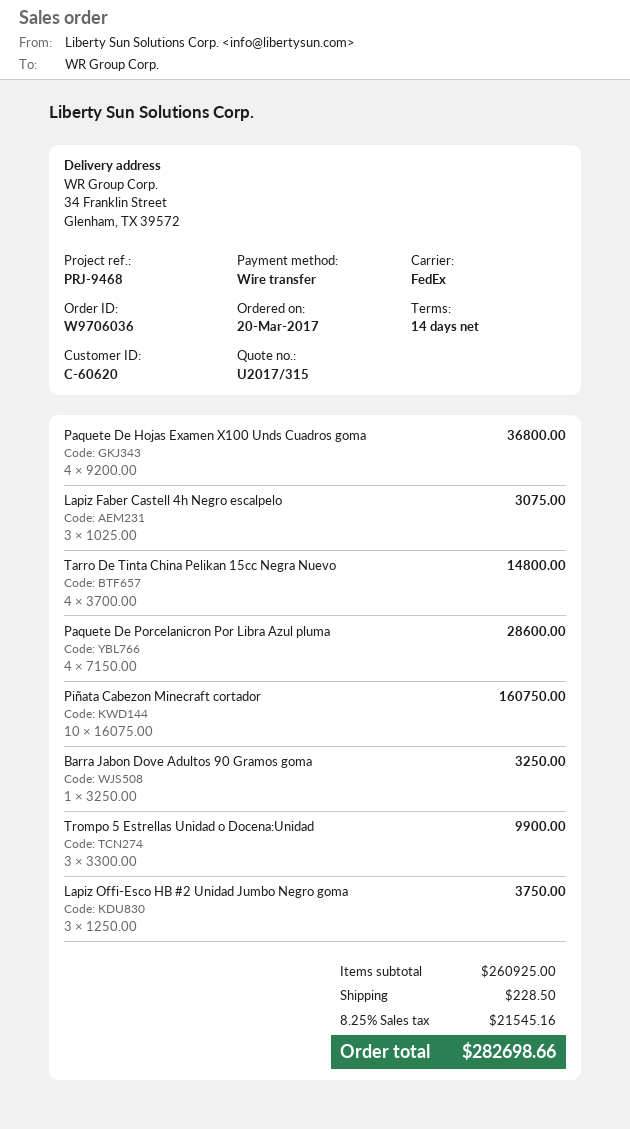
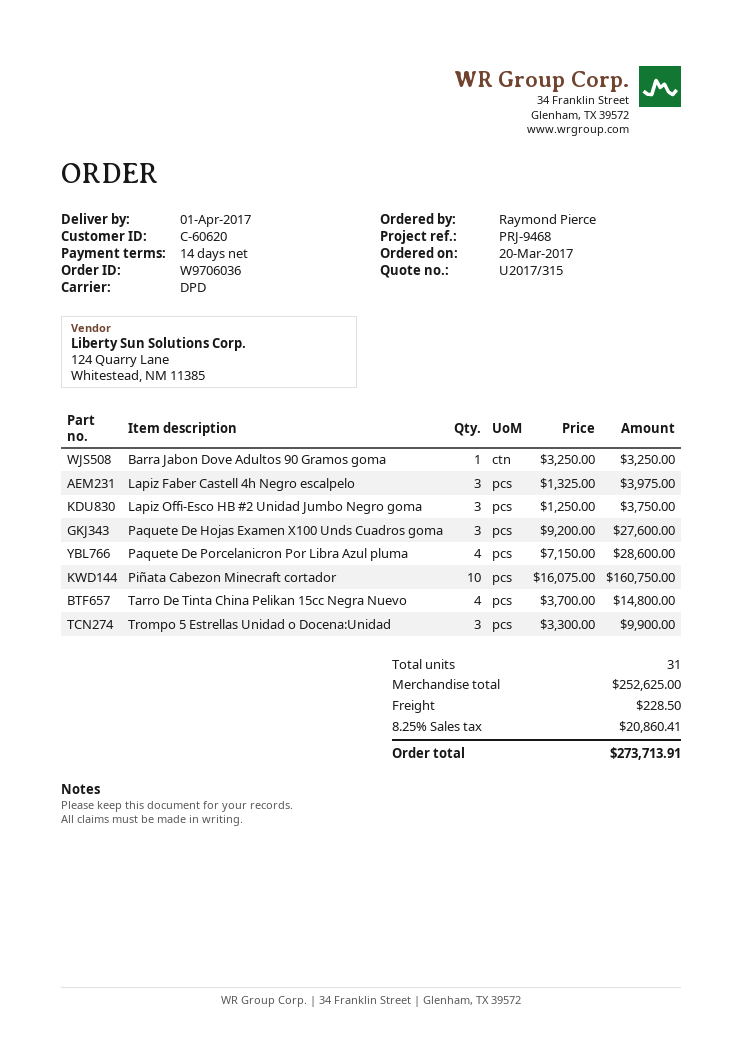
shipping method: FedEx -> DPD
Paquete De Hojas Examen X100 Unds Cuadros goma: 4 x 9200.00 = 36800.00 -> 3 x 9200.00 = 27600.00
Lapiz Faber Castell 4h Negro escalpelo: 3 x 1025.00 = 3075.00 -> 3 x 1325.00 = 3975.00
subtotal: 260925.00 -> 252625.00
tax: 8.25% = 21545.16 -> 8.25% = 20860.41
total: 282698.66 -> 273713.91

